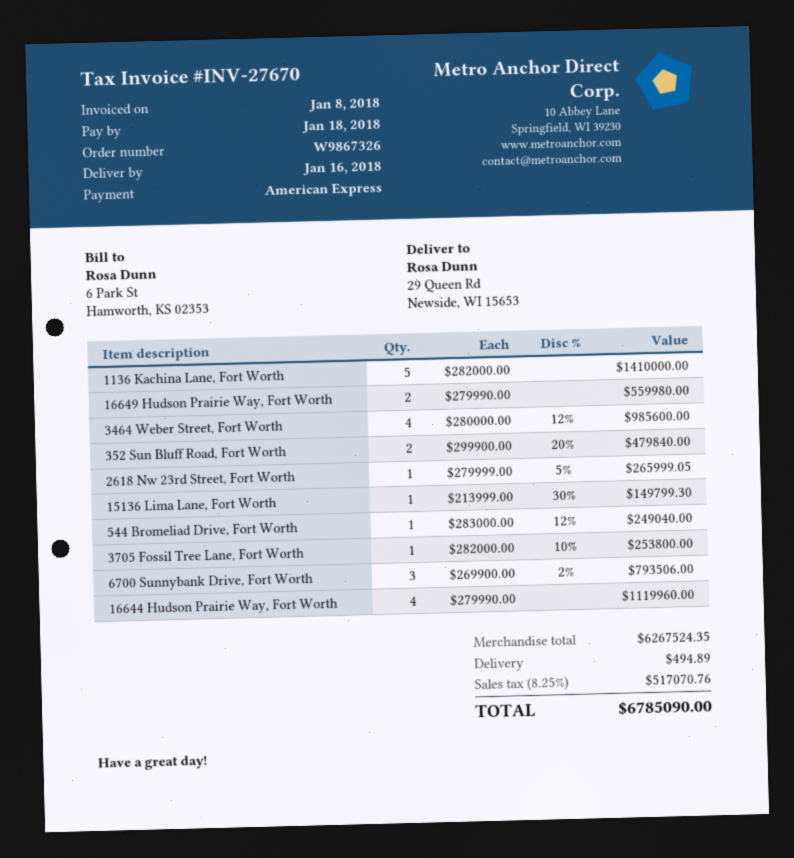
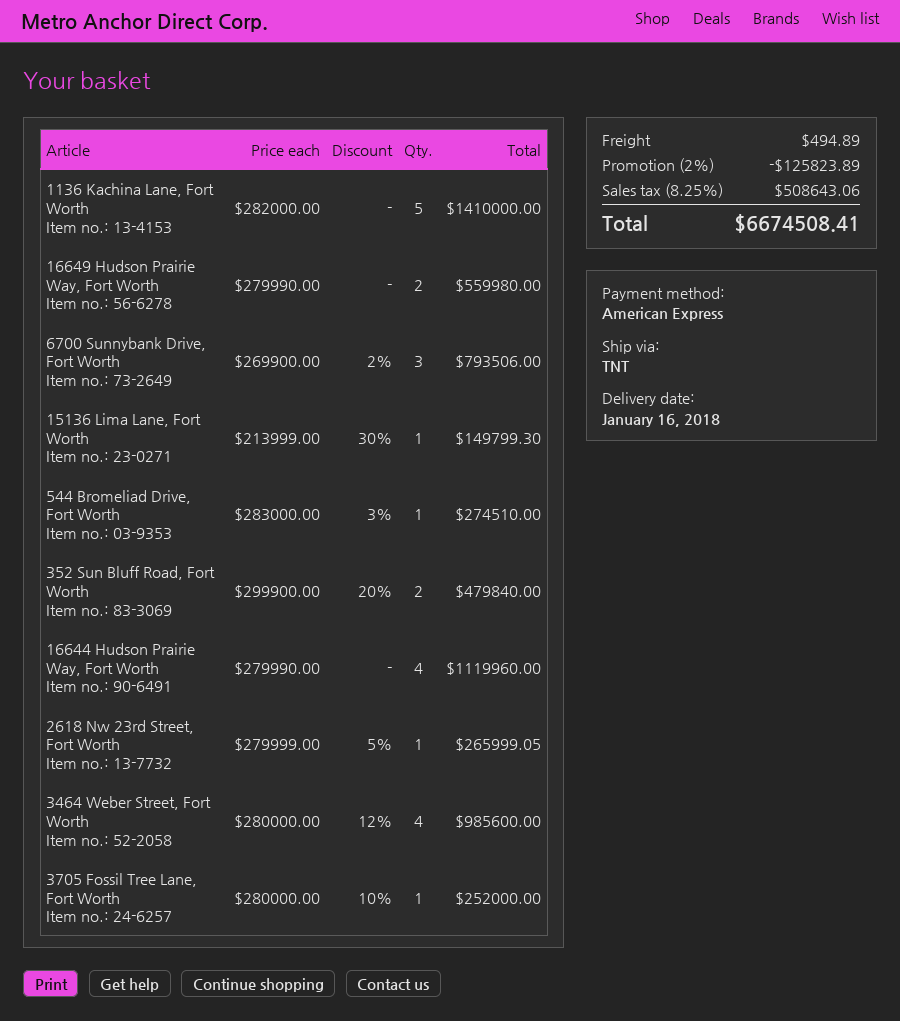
544 Bromeliad Drive, Fort Worth: 1 x 283000.00 - 12% = 249040.00 -> 1 x 283000.00 - 3% = 274510.00
3705 Fossil Tree Lane, Fort Worth: 1 x 282000.00 - 10% = 253800.00 -> 1 x 280000.00 - 10% = 252000.00
discount: none -> 2% = 125823.89
tax: 8.25% = 517070.76 -> 8.25% = 508643.06
total: 6785090.00 -> 6674508.41

